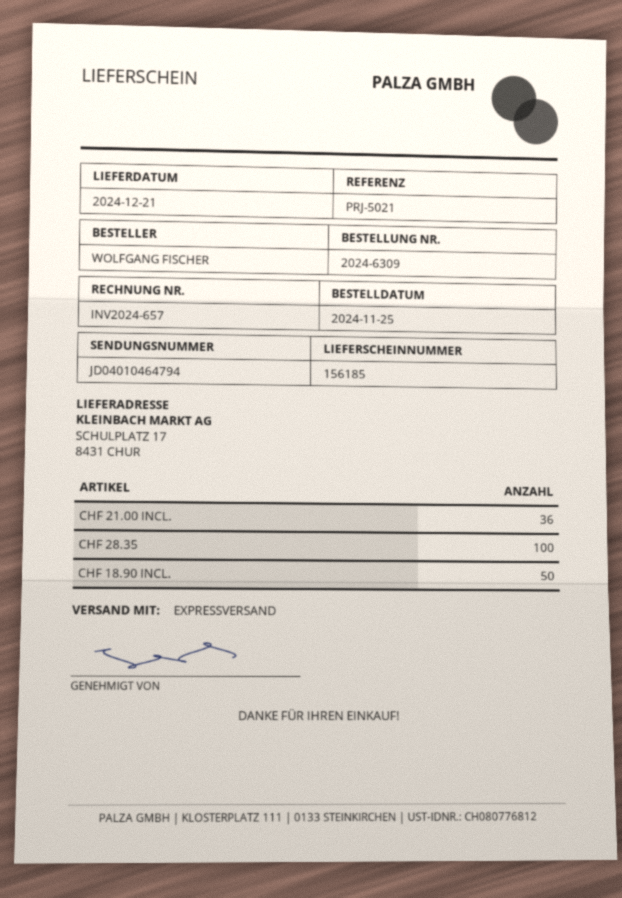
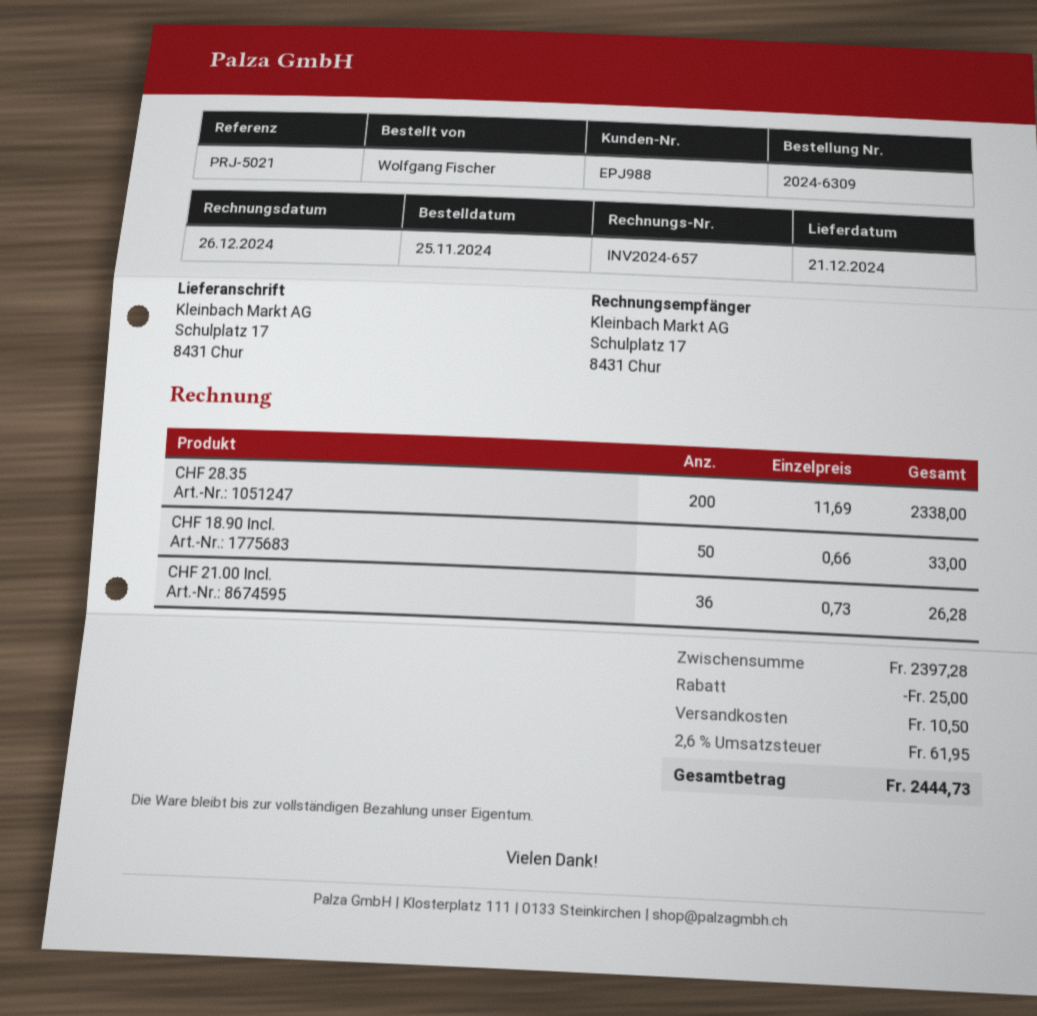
CHF 28.35: 100 -> 200

